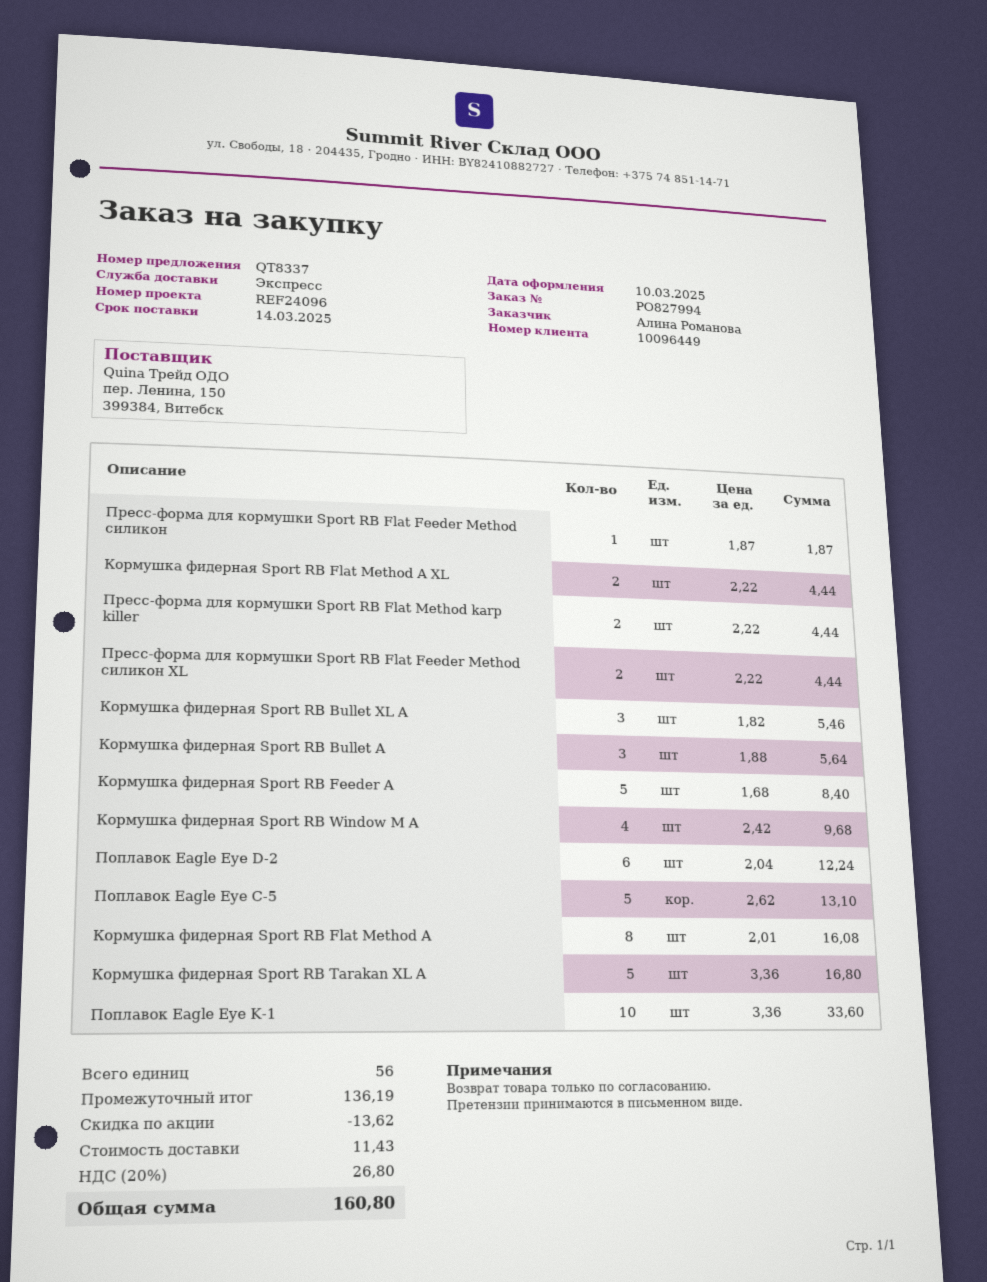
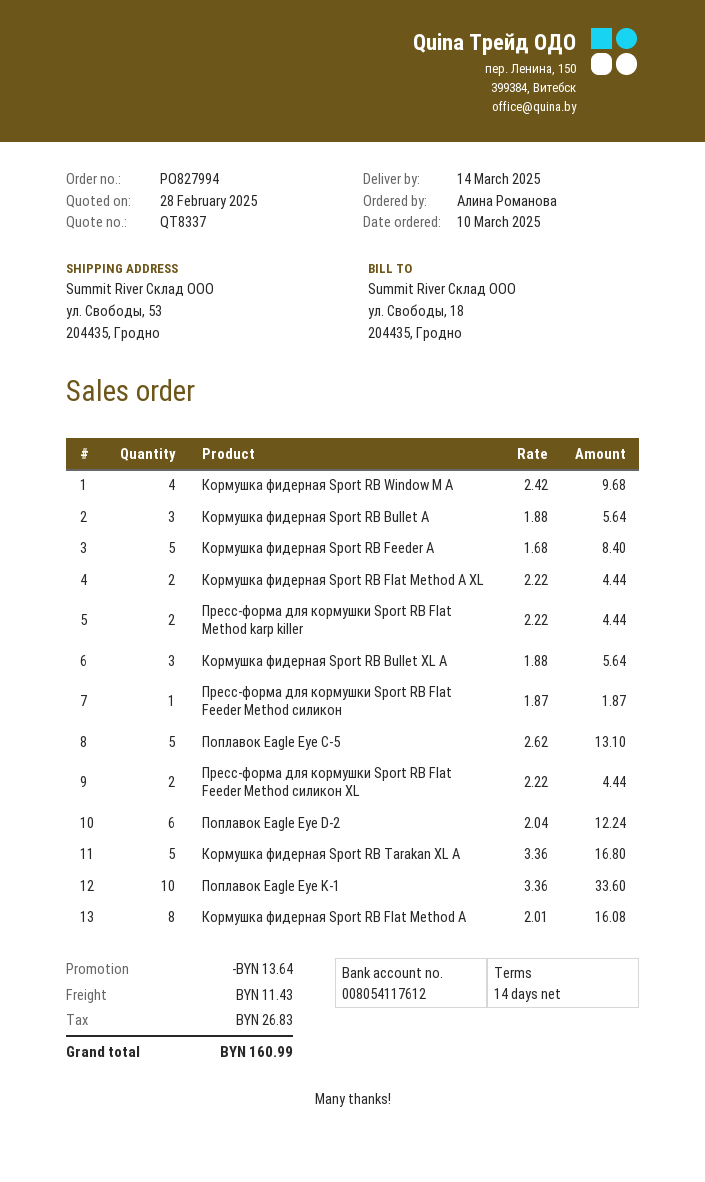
Кормушка фидерная Sport RB Bullet XL A: 3 x 1.82 = 5.46 -> 3 x 1.88 = 5.64
discount: 13.62 -> 13.64
tax: 26.80 -> 26.83
total: 160.80 -> 160.99

